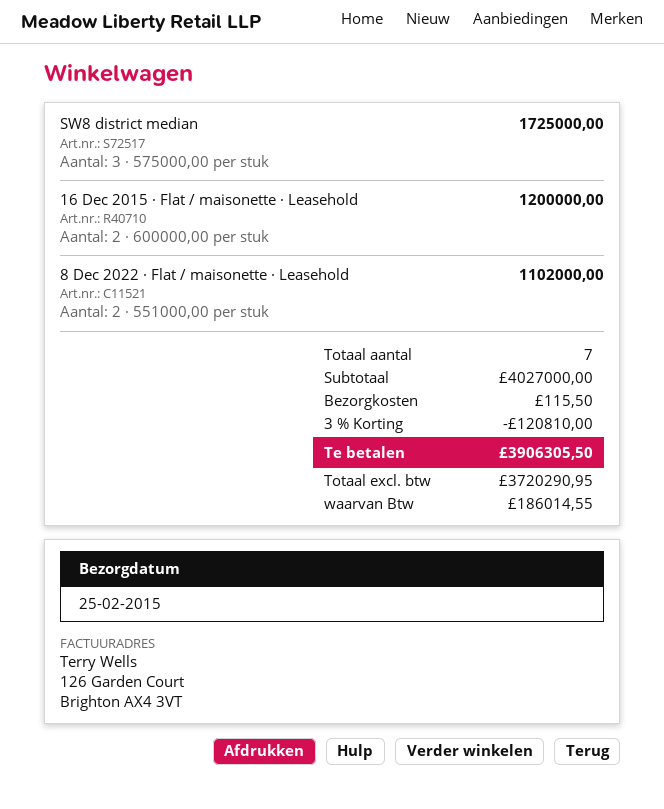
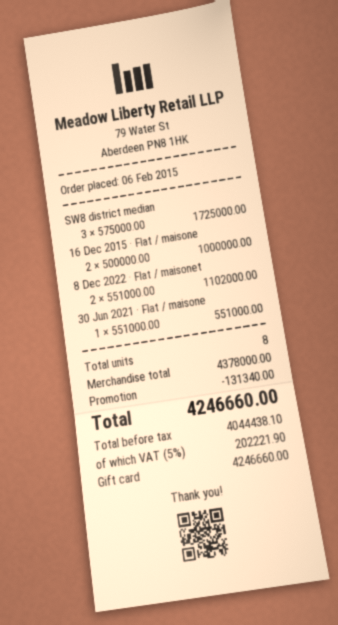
16 Dec 2015 · Flat / maisonette · Leasehold: 2 x 600000.00 = 1200000.00 -> 2 x 500000.00 = 1000000.00
30 Jun 2021 · Flat / maisone: none -> 1 x 551000.00 = 551000.00
total quantity: 7 -> 8
subtotal: 4027000.00 -> 4378000.00
discount: 120810.00 -> 131340.00
shipping: 115.50 -> none
net: 3720290.95 -> 4044438.10
tax: 186014.55 -> 202221.90
total: 3906305.50 -> 4246660.00

